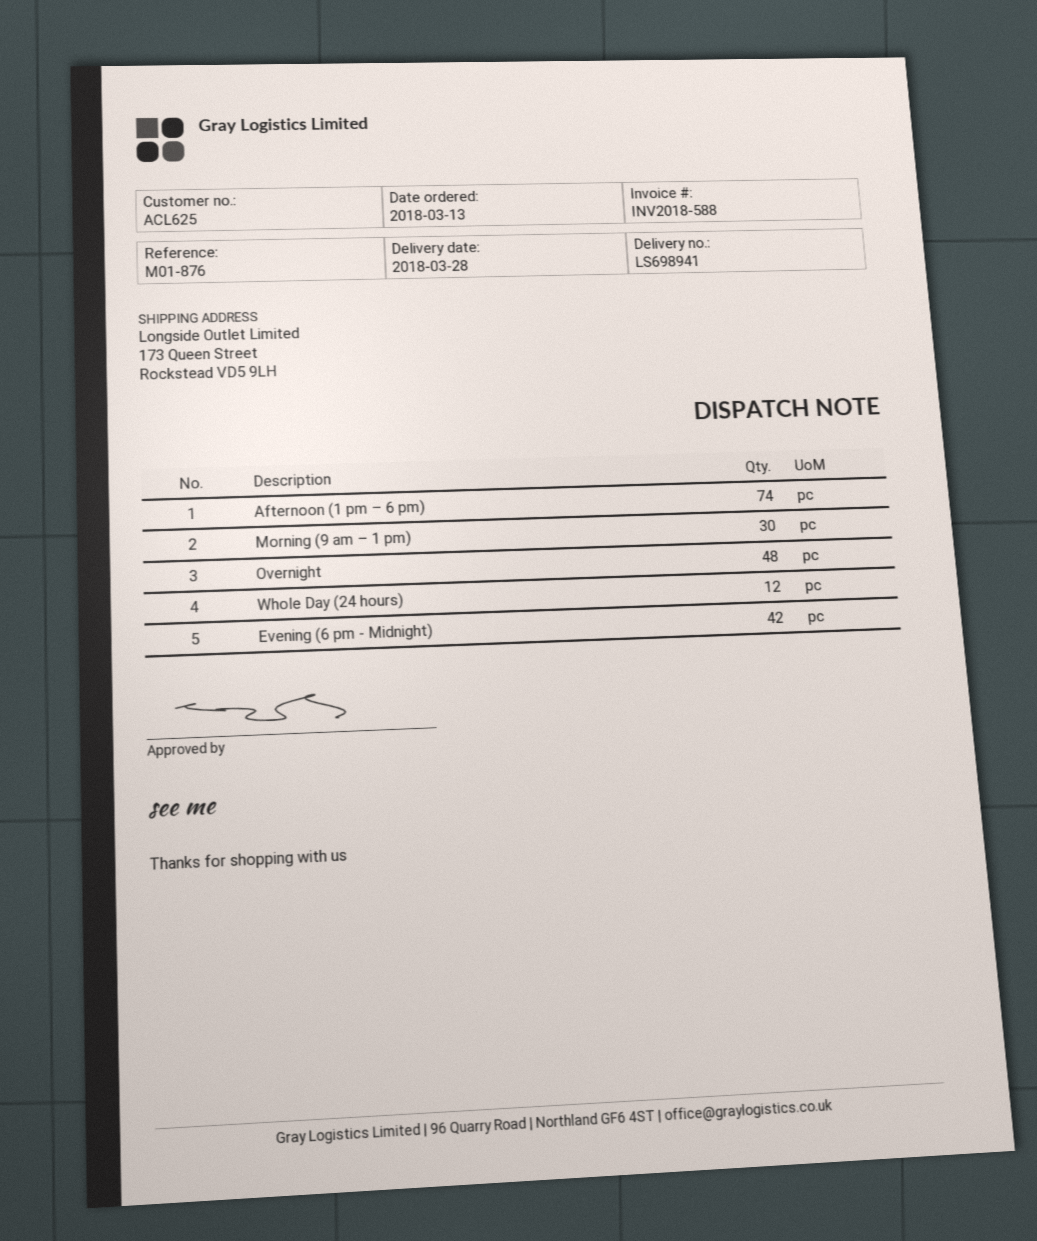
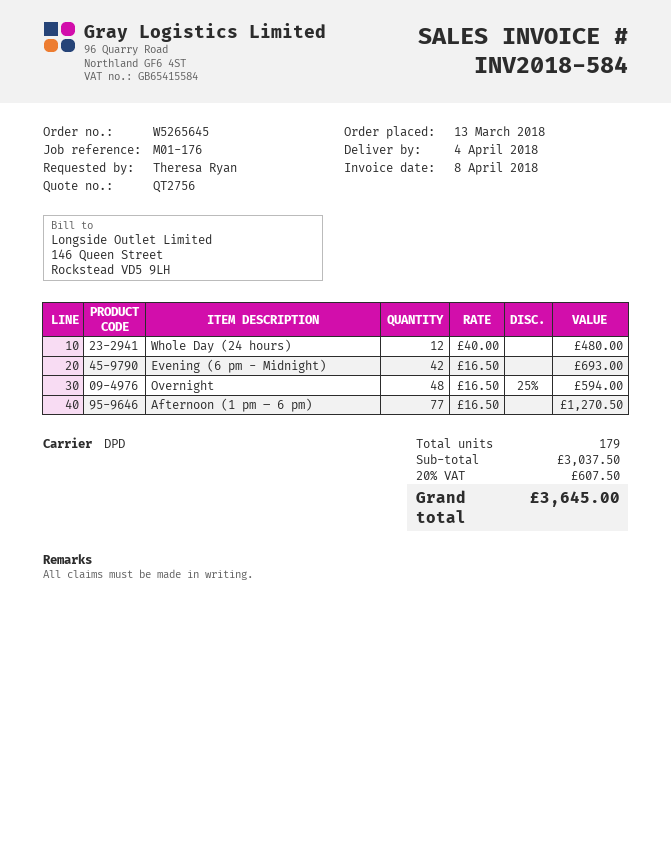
delivery date: 2018-03-28 -> 2018-04-04
invoice number: INV2018-588 -> INV2018-584
reference: M01-876 -> M01-176
Afternoon (1 pm – 6 pm): 74 -> 77
Morning (9 am – 1 pm): 30 -> none

